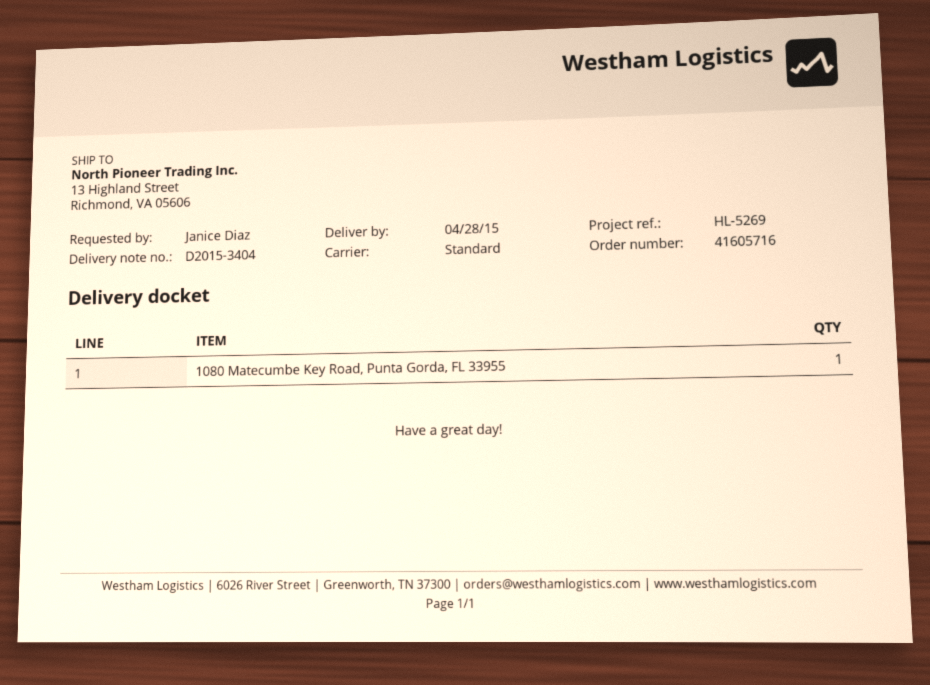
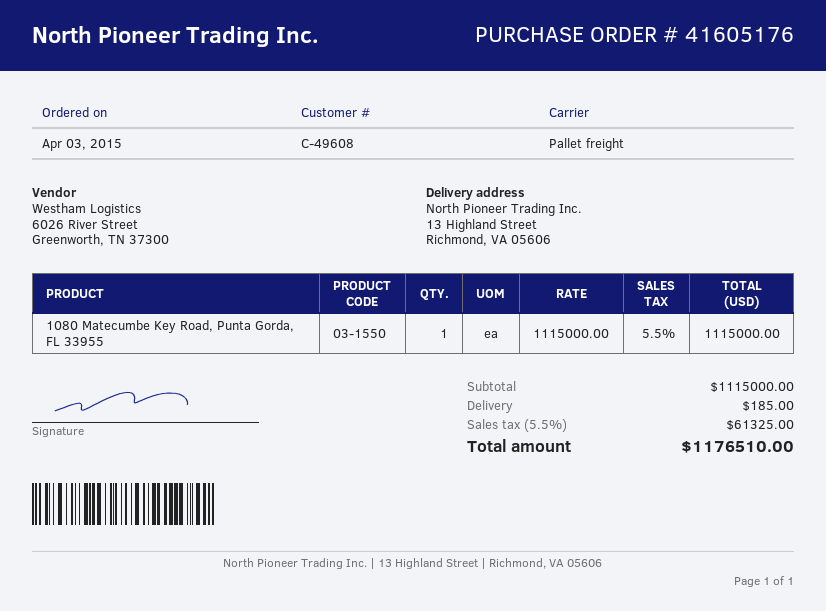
order number: 41605716 -> 41605176
shipping method: standard -> pallet freight

